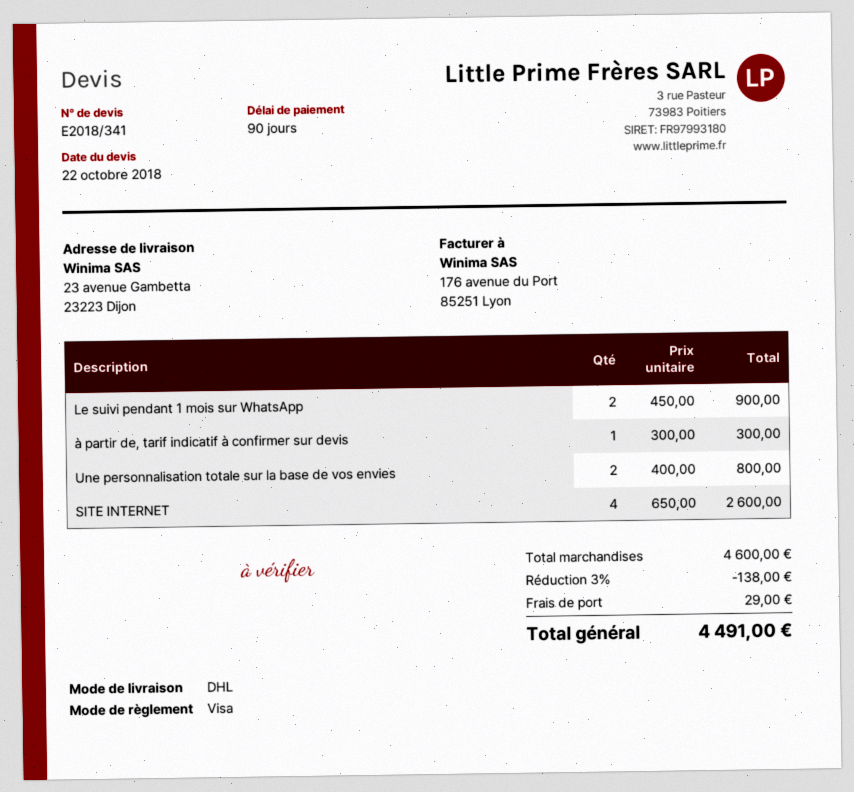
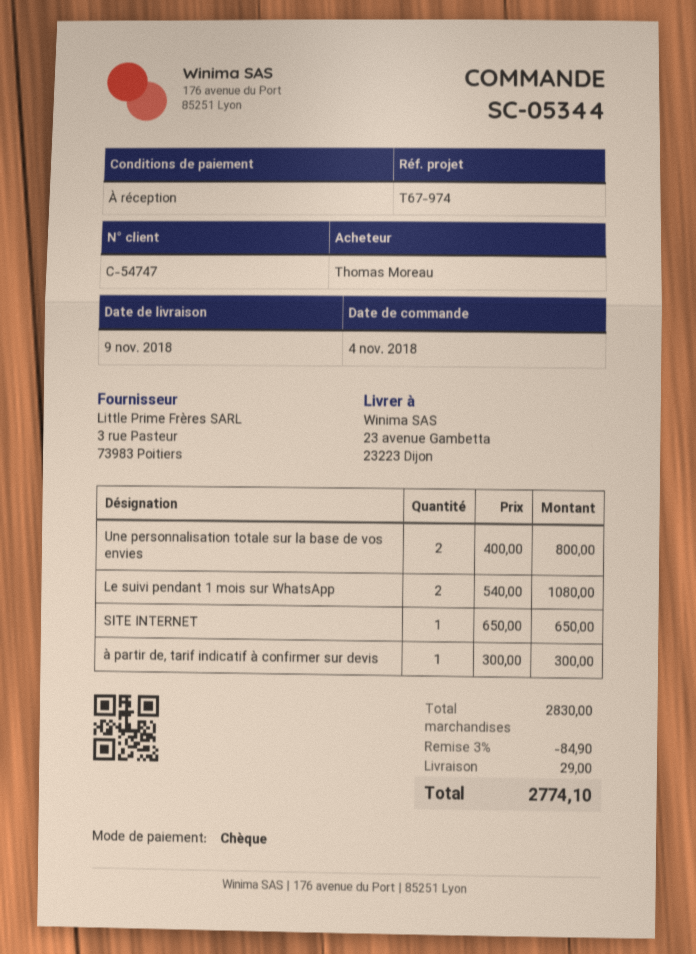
payment terms: 90 days -> on receipt
payment method: Visa -> cheque
Le suivi pendant 1 mois sur WhatsApp: 2 x 450.00 = 900.00 -> 2 x 540.00 = 1080.00
SITE INTERNET: 4 x 650.00 = 2600.00 -> 1 x 650.00 = 650.00
subtotal: 4600.00 -> 2830.00
discount: 3% = 138.00 -> 3% = 84.90
total: 4491.00 -> 2774.10

